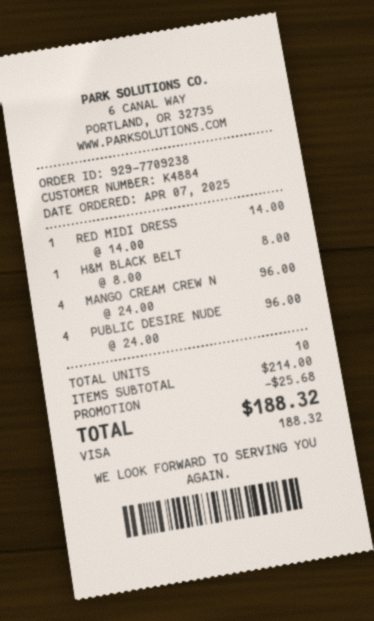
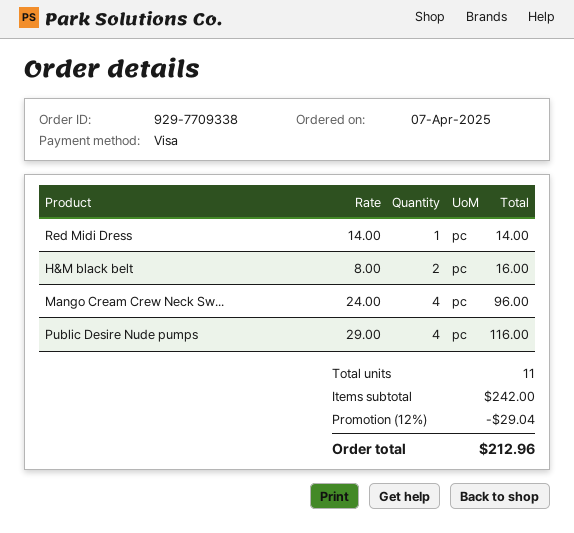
order number: 929-7709238 -> 929-7709338
H&M BLACK BELT: 1 x 8.00 = 8.00 -> 2 x 8.00 = 16.00
PUBLIC DESIRE NUDE: 4 x 24.00 = 96.00 -> 4 x 29.00 = 116.00
total quantity: 10 -> 11
subtotal: 214.00 -> 242.00
discount: 25.68 -> 29.04
total: 188.32 -> 212.96

